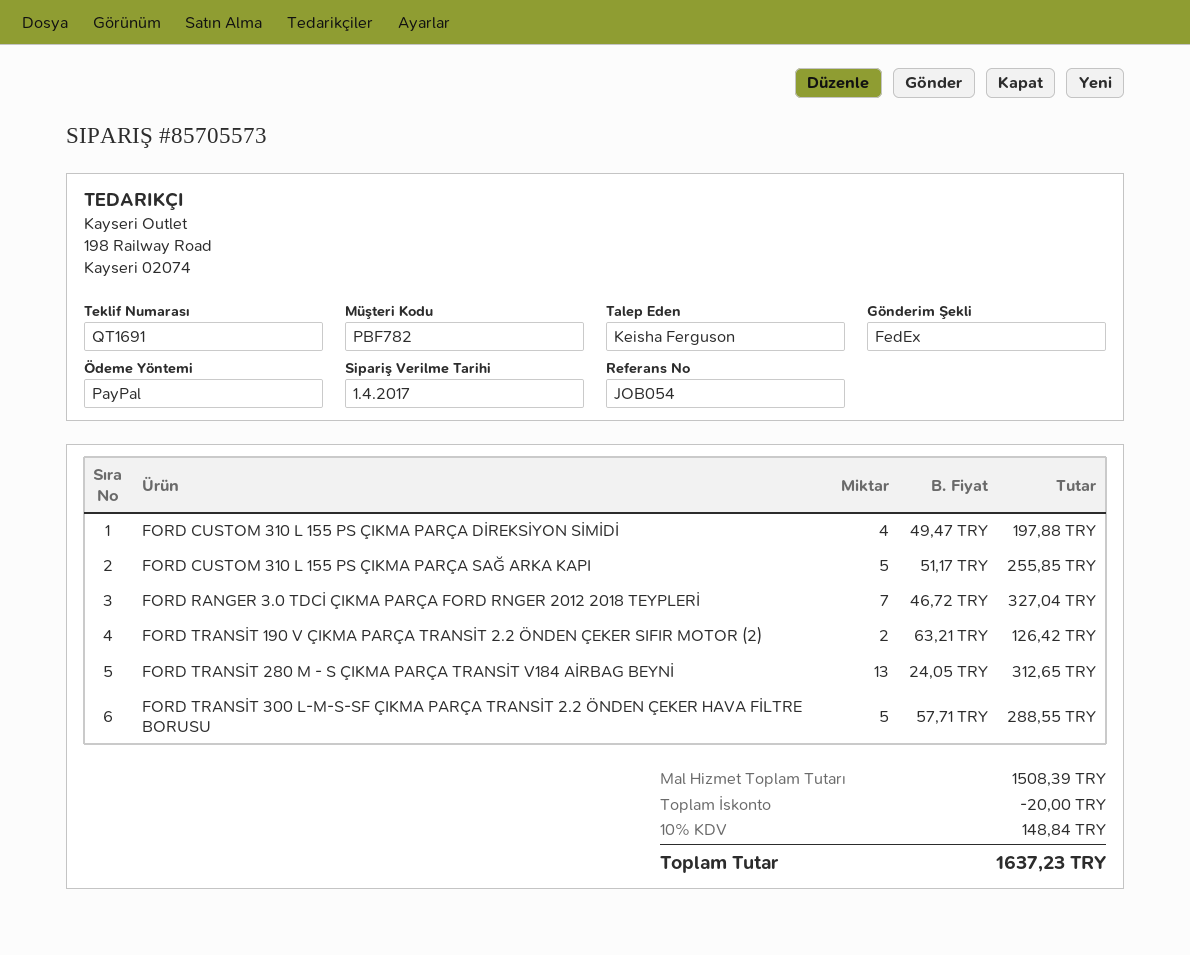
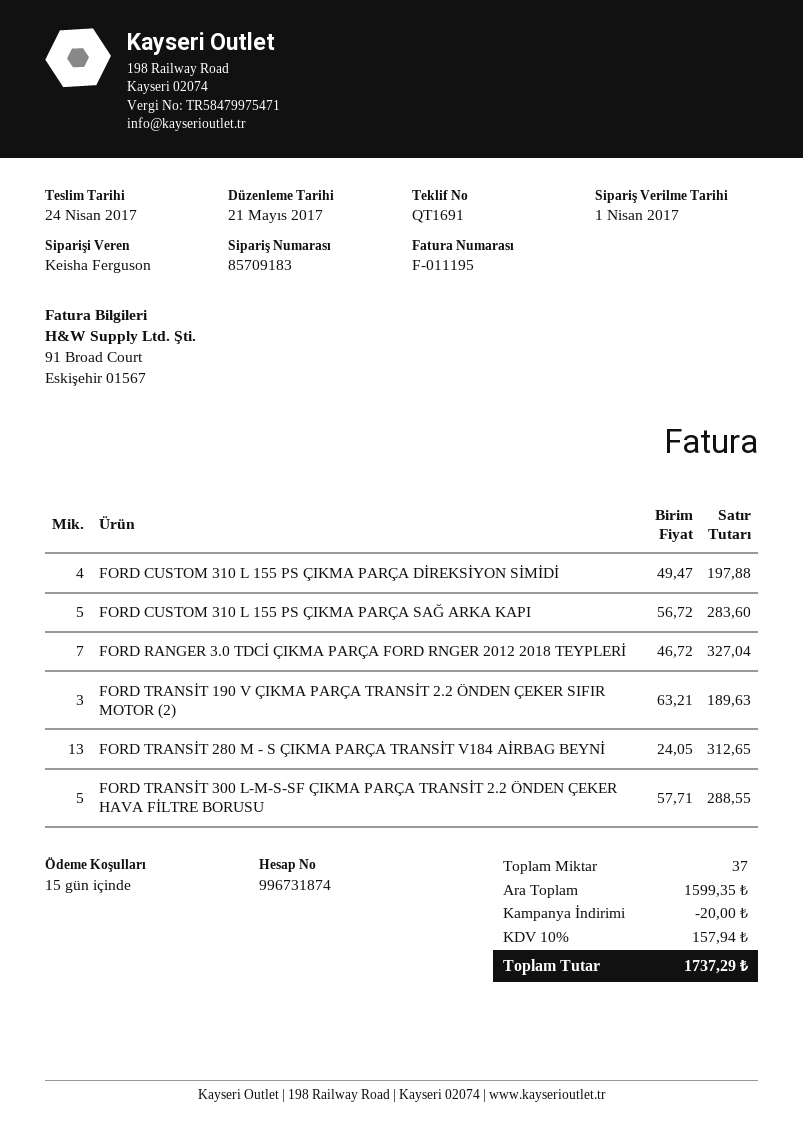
order number: 85705573 -> 85709183
FORD CUSTOM 310 L 155 PS ÇIKMA PARÇA SAĞ ARKA KAPI: 5 x 51.17 = 255.85 -> 5 x 56.72 = 283.60
FORD TRANSİT 190 V ÇIKMA PARÇA TRANSİT 2.2 ÖNDEN ÇEKER SIFIR MOTOR (2): 2 x 63.21 = 126.42 -> 3 x 63.21 = 189.63
subtotal: 1508.39 -> 1599.35
tax: 10% = 148.84 -> 10% = 157.94
total: 1637.23 -> 1737.29

